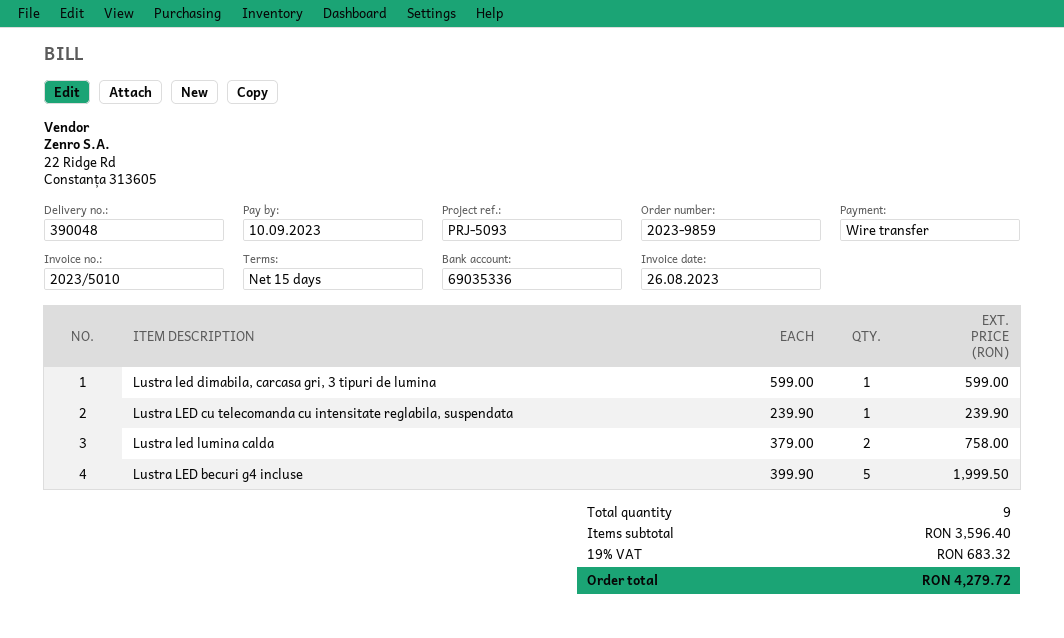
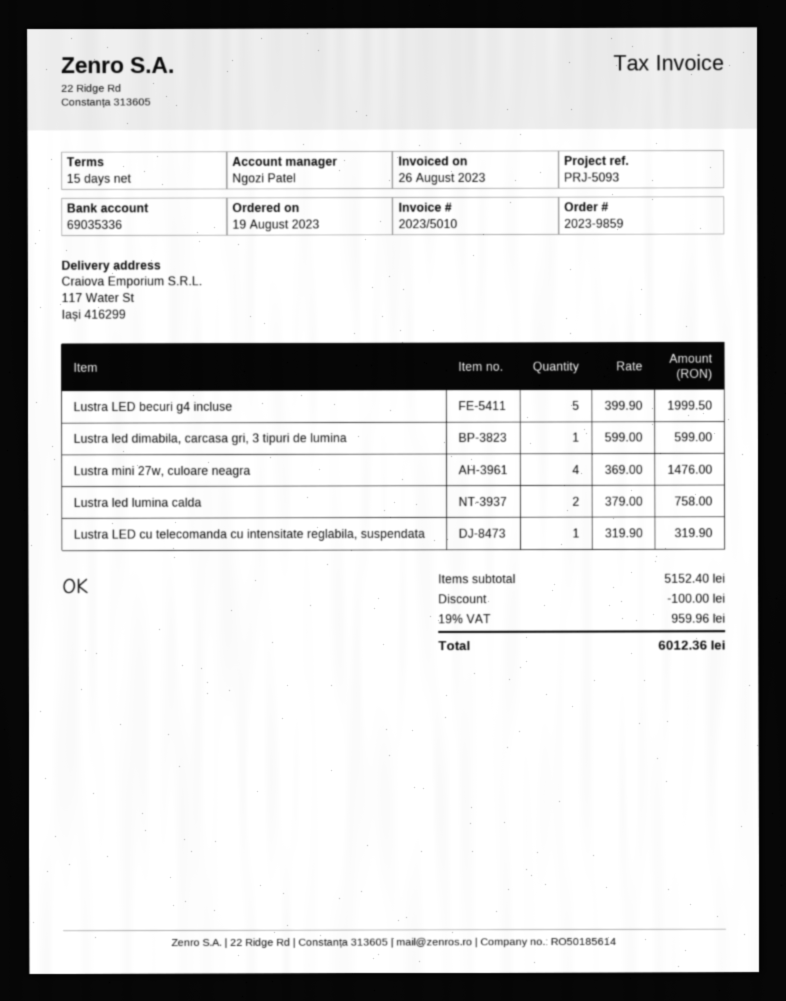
Lustra LED cu telecomanda cu intensitate reglabila, suspendata: 1 x 239.90 = 239.90 -> 1 x 319.90 = 319.90
Lustra mini 27w, culoare neagra: none -> 4 x 369.00 = 1476.00
subtotal: 3596.40 -> 5152.40
discount: none -> 100.00
tax: 19% = 683.32 -> 19% = 959.96
total: 4279.72 -> 6012.36

